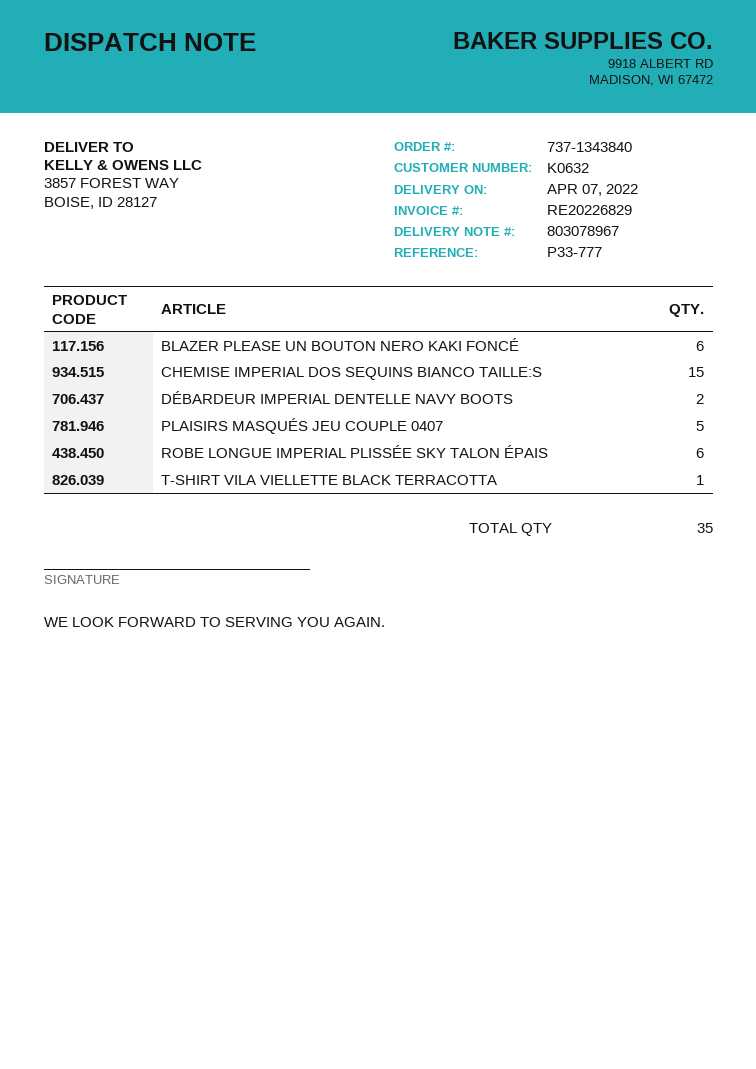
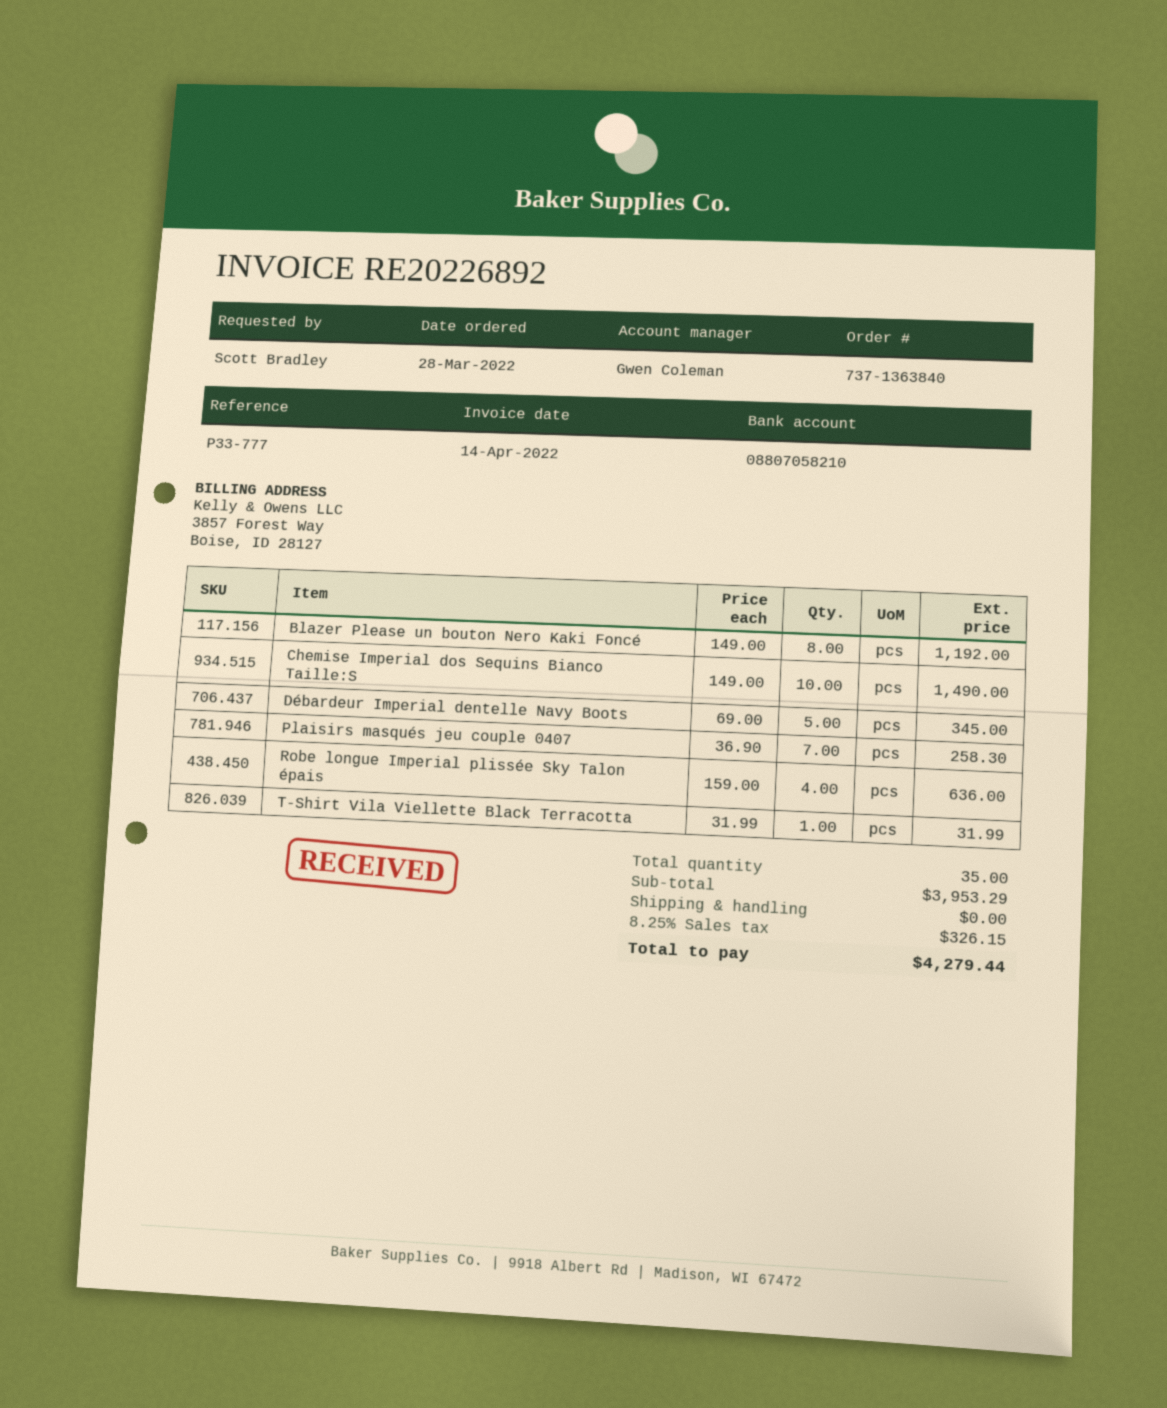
order number: 737-1343840 -> 737-1363840
invoice number: RE20226829 -> RE20226892
BLAZER PLEASE UN BOUTON NERO KAKI FONCÉ: 6 -> 8
CHEMISE IMPERIAL DOS SEQUINS BIANCO TAILLE:S: 15 -> 10
DÉBARDEUR IMPERIAL DENTELLE NAVY BOOTS: 2 -> 5
PLAISIRS MASQUÉS JEU COUPLE 0407: 5 -> 7
ROBE LONGUE IMPERIAL PLISSÉE SKY TALON ÉPAIS: 6 -> 4

